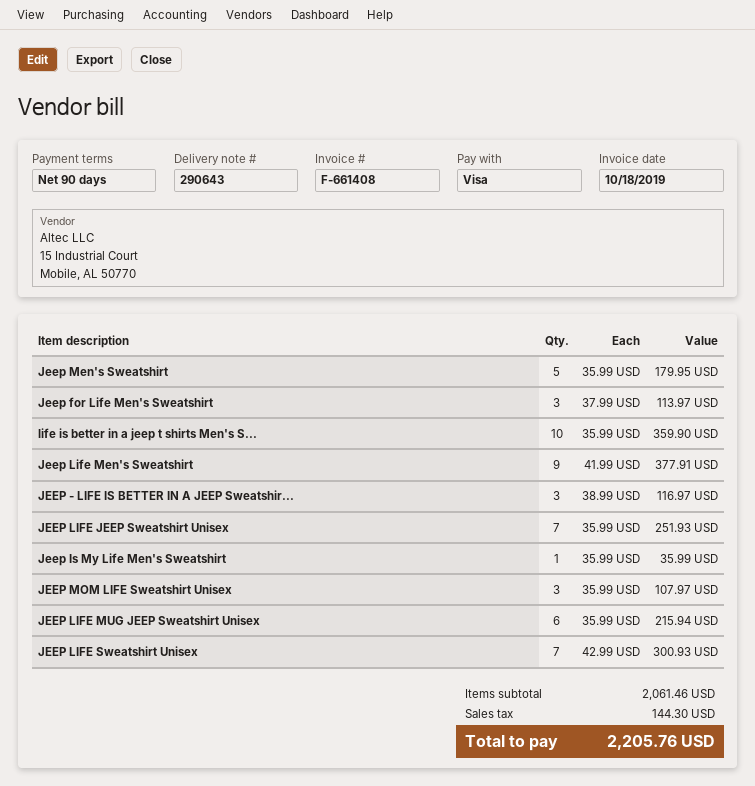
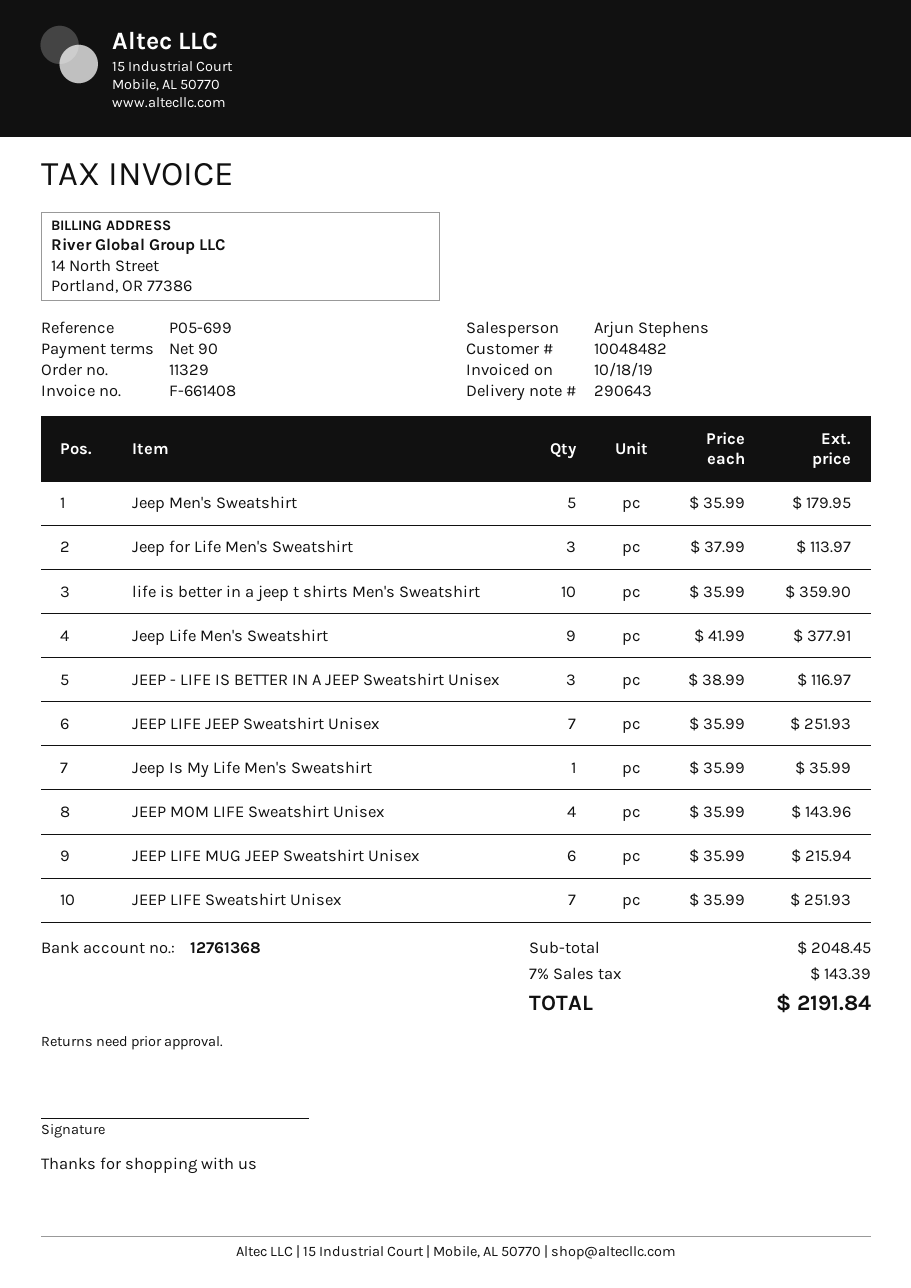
JEEP MOM LIFE Sweatshirt Unisex: 3 x 35.99 = 107.97 -> 4 x 35.99 = 143.96
JEEP LIFE Sweatshirt Unisex: 7 x 42.99 = 300.93 -> 7 x 35.99 = 251.93
subtotal: 2061.46 -> 2048.45
tax: 144.30 -> 143.39
total: 2205.76 -> 2191.84

